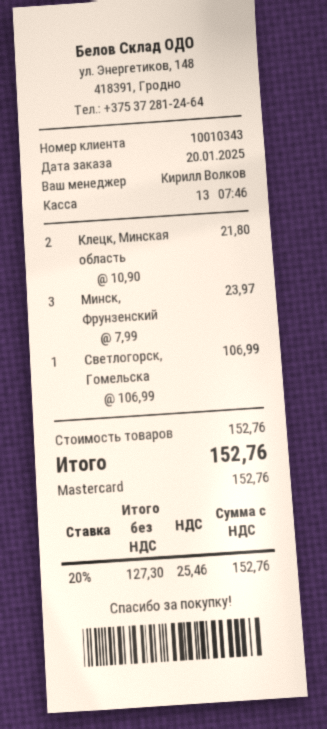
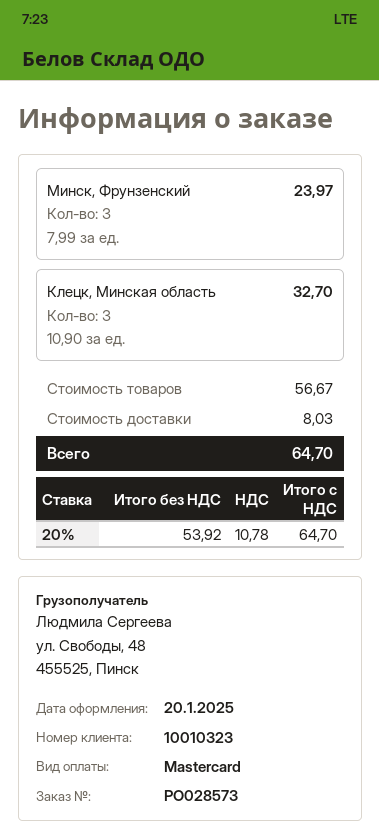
customer number: 10010343 -> 10010323
Клецк, Минская область: 2 x 10.90 = 21.80 -> 3 x 10.90 = 32.70
Светлогорск, Гомельска: 1 x 106.99 = 106.99 -> none
subtotal: 152.76 -> 56.67
shipping: none -> 8.03
net: 127.30 -> 53.92
tax: 20% = 25.46 -> 20% = 10.78
total: 152.76 -> 64.70

